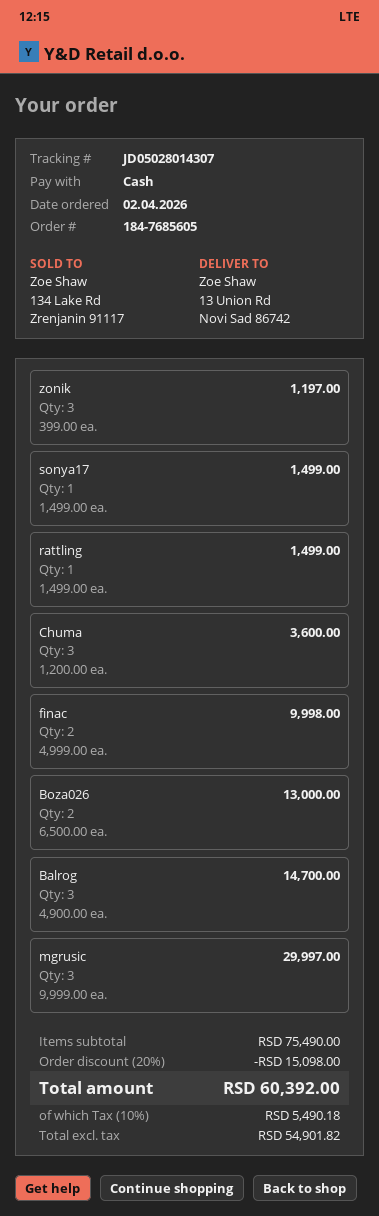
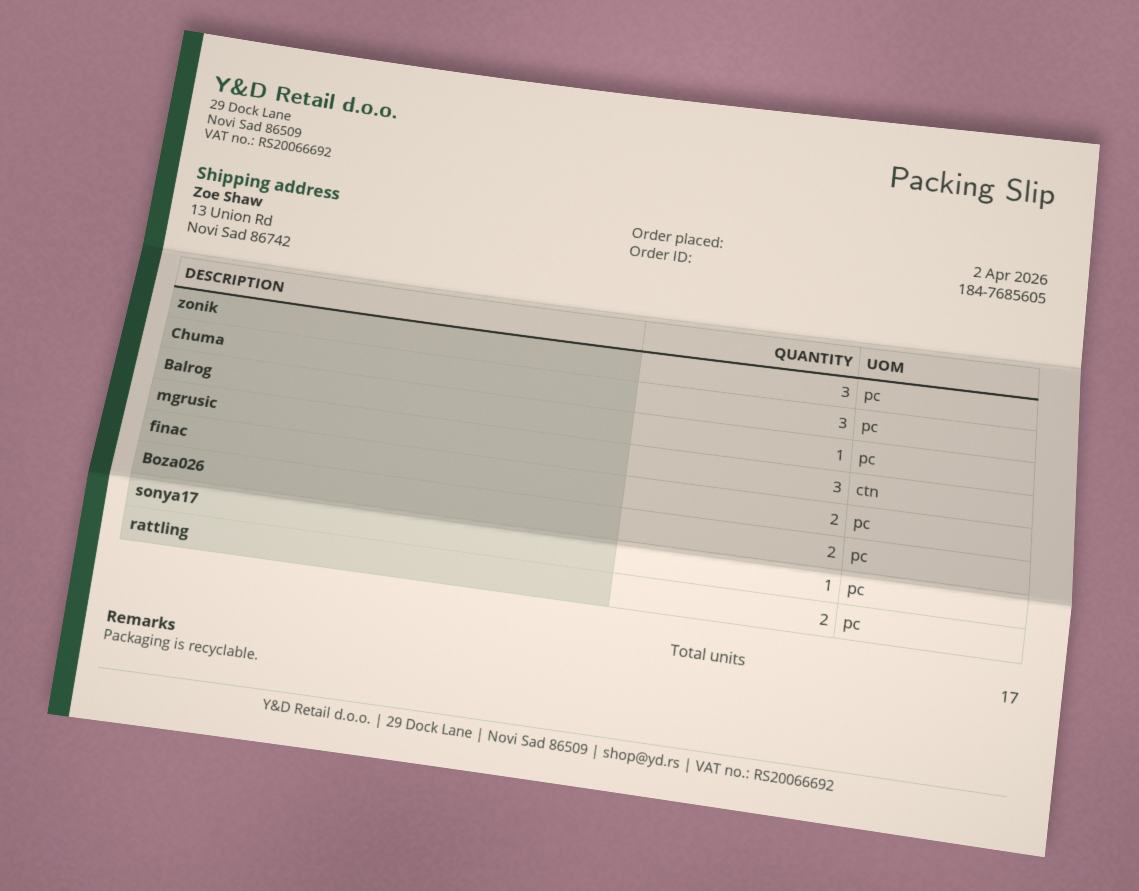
rattling: 1 -> 2
Balrog: 3 -> 1

